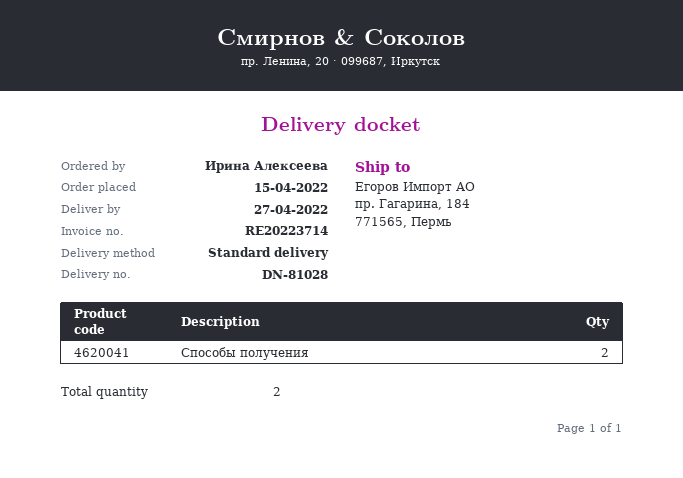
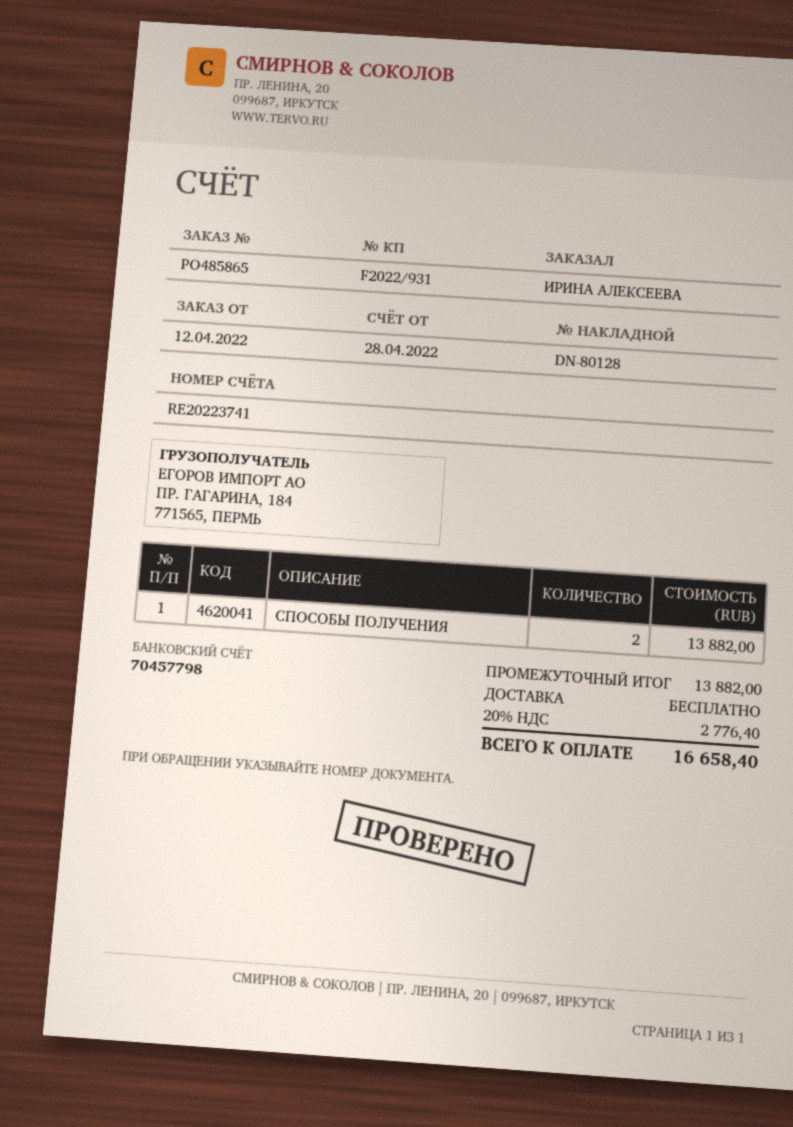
order date: 2022-04-15 -> 2022-04-12
delivery note number: DN-81028 -> DN-80128
invoice number: RE20223714 -> RE20223741

